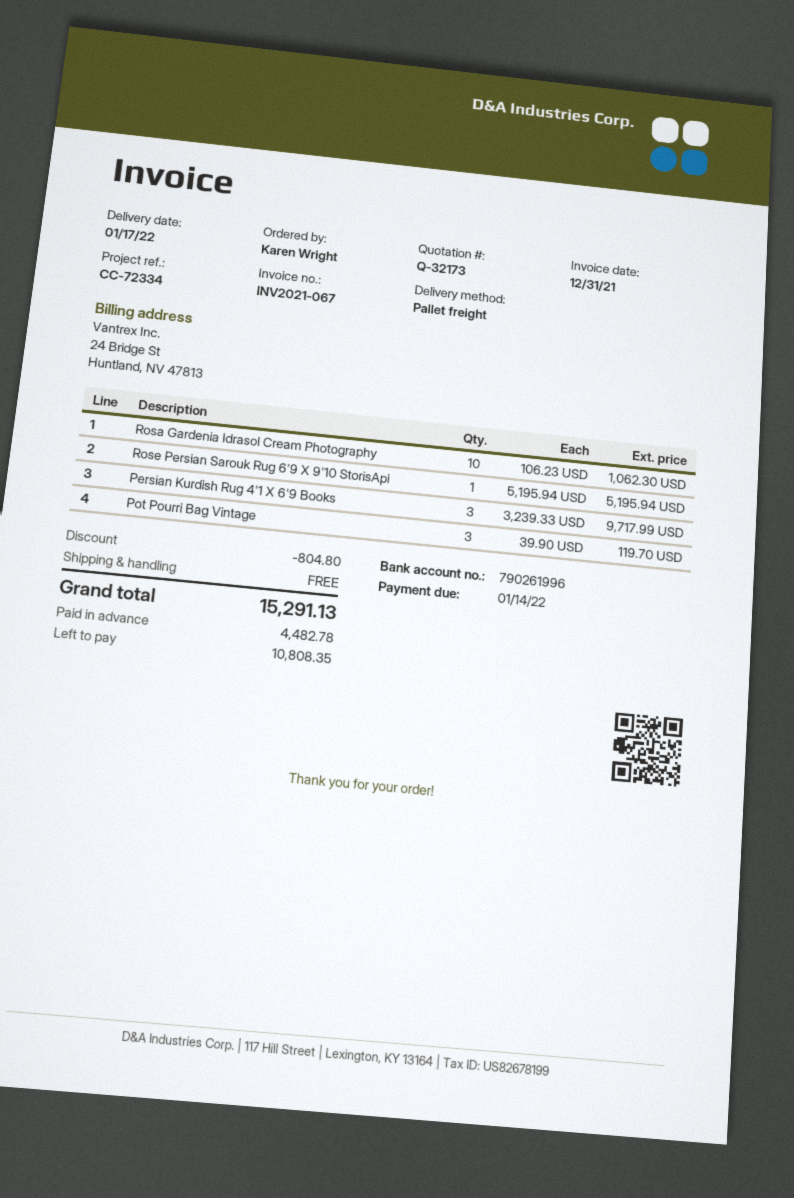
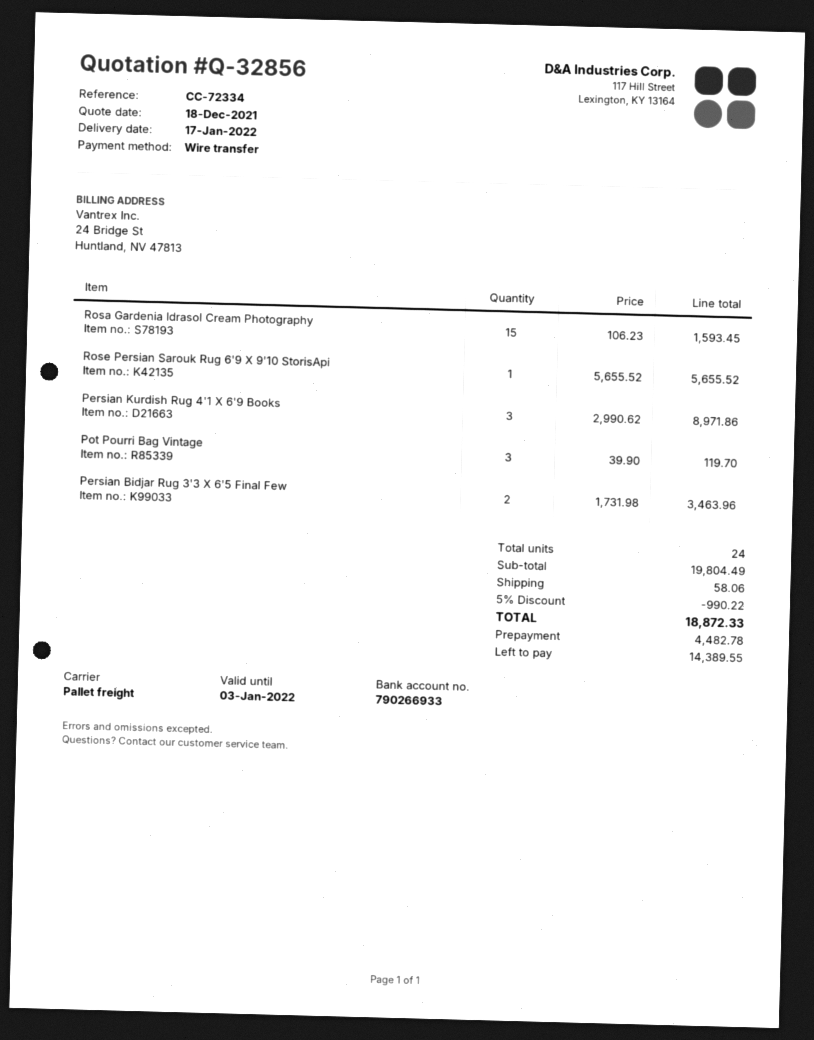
quote number: Q-32173 -> Q-32856
bank account: 790261996 -> 790266933
Rosa Gardenia Idrasol Cream Photography: 10 x 106.23 = 1062.30 -> 15 x 106.23 = 1593.45
Rose Persian Sarouk Rug 6'9 X 9'10 StorisApi: 1 x 5195.94 = 5195.94 -> 1 x 5655.52 = 5655.52
Persian Kurdish Rug 4'1 X 6'9 Books: 3 x 3239.33 = 9717.99 -> 3 x 2990.62 = 8971.86
Persian Bidjar Rug 3'3 X 6'5 Final Few: none -> 2 x 1731.98 = 3463.96
discount: 804.80 -> 990.22
shipping: 0.00 -> 58.06
total: 15291.13 -> 18872.33
balance: 10808.35 -> 14389.55

